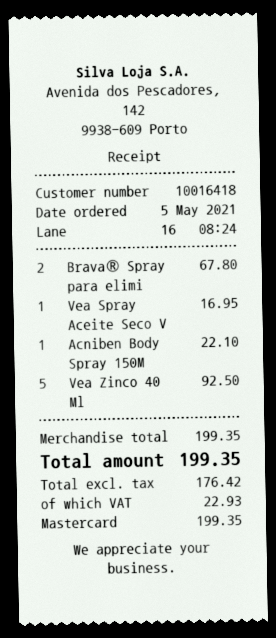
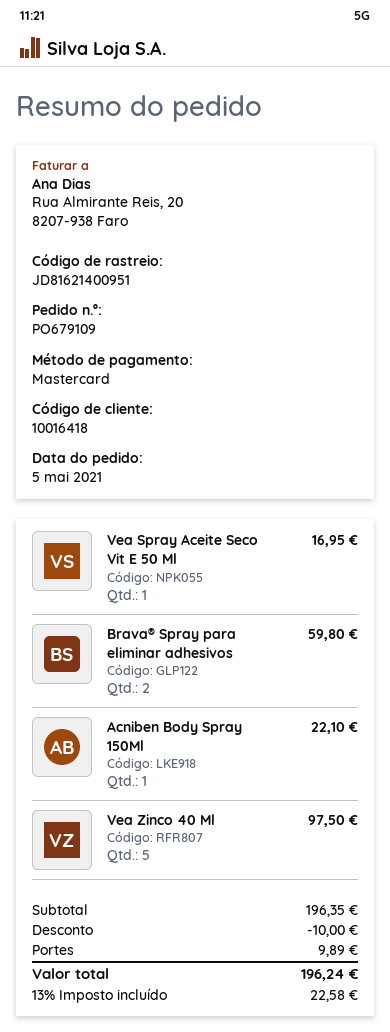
Brava® Spray para elimi: 2 for 67.80 -> 2 for 59.80
Vea Zinco 40 Ml: 5 for 92.50 -> 5 for 97.50
subtotal: 199.35 -> 196.35
discount: none -> 10.00
shipping: none -> 9.89
tax: 22.93 -> 22.58
total: 199.35 -> 196.24

